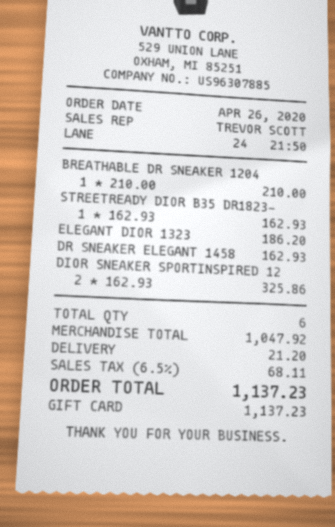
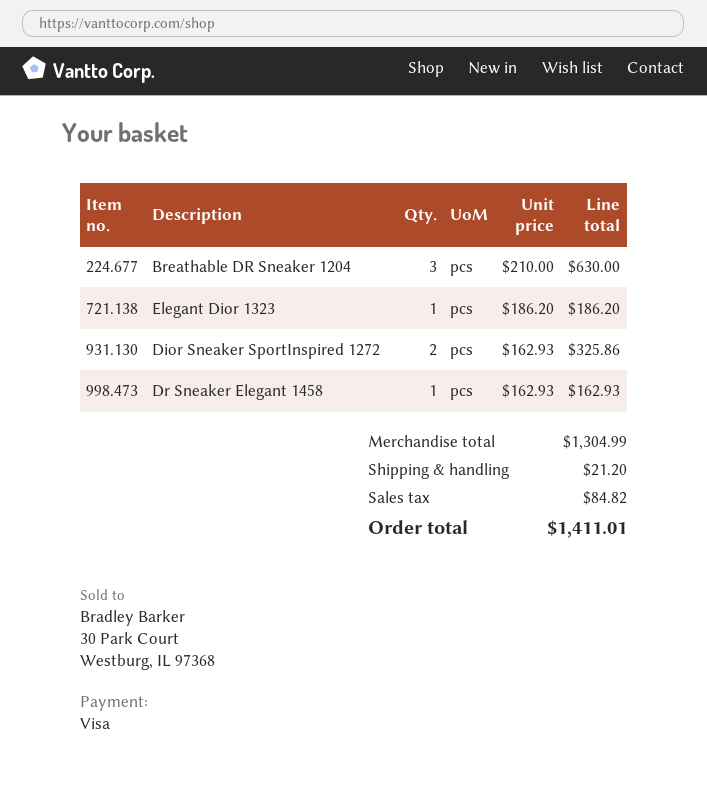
payment method: gift card -> Visa
BREATHABLE DR SNEAKER 1204: 1 x 210.00 = 210.00 -> 3 x 210.00 = 630.00
STREETREADY DIOR B35 DR1823-: 1 x 162.93 = 162.93 -> none
subtotal: 1047.92 -> 1304.99
tax: 68.11 -> 84.82
total: 1137.23 -> 1411.01

